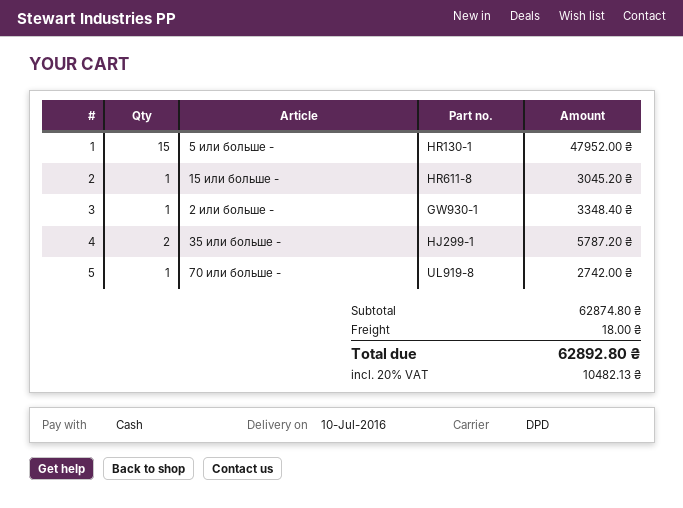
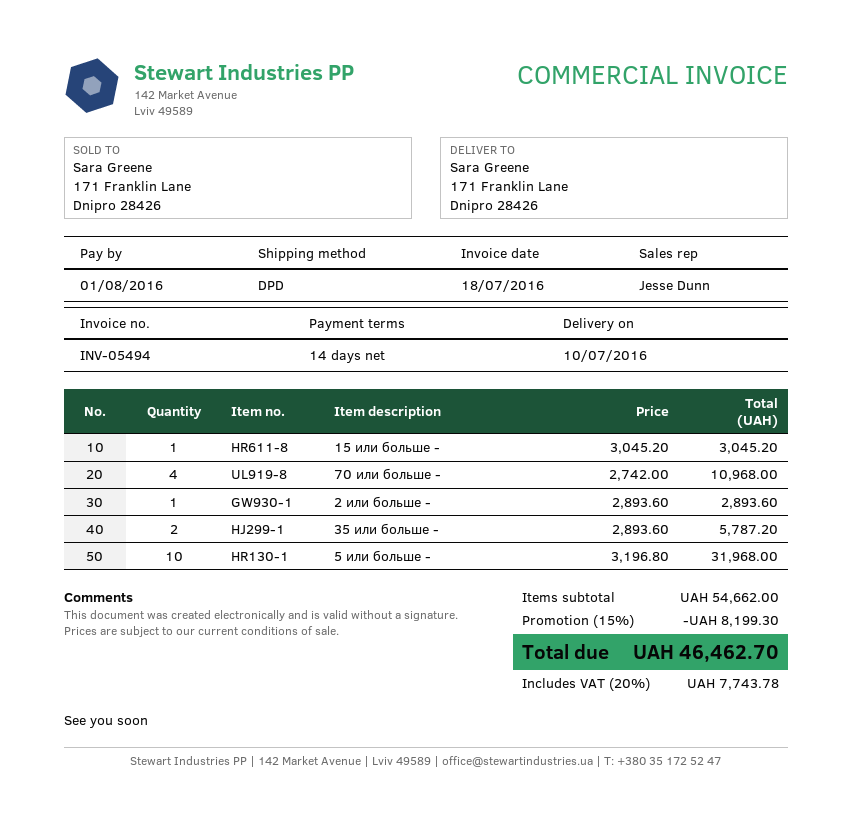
5 или больше -: 15 for 47952.00 -> 10 for 31968.00
2 или больше -: 1 for 3348.40 -> 1 for 2893.60
70 или больше -: 1 for 2742.00 -> 4 for 10968.00
subtotal: 62874.80 -> 54662.00
discount: none -> 15% = 8199.30
shipping: 18.00 -> none
tax: 20% = 10482.13 -> 20% = 7743.78
total: 62892.80 -> 46462.70

